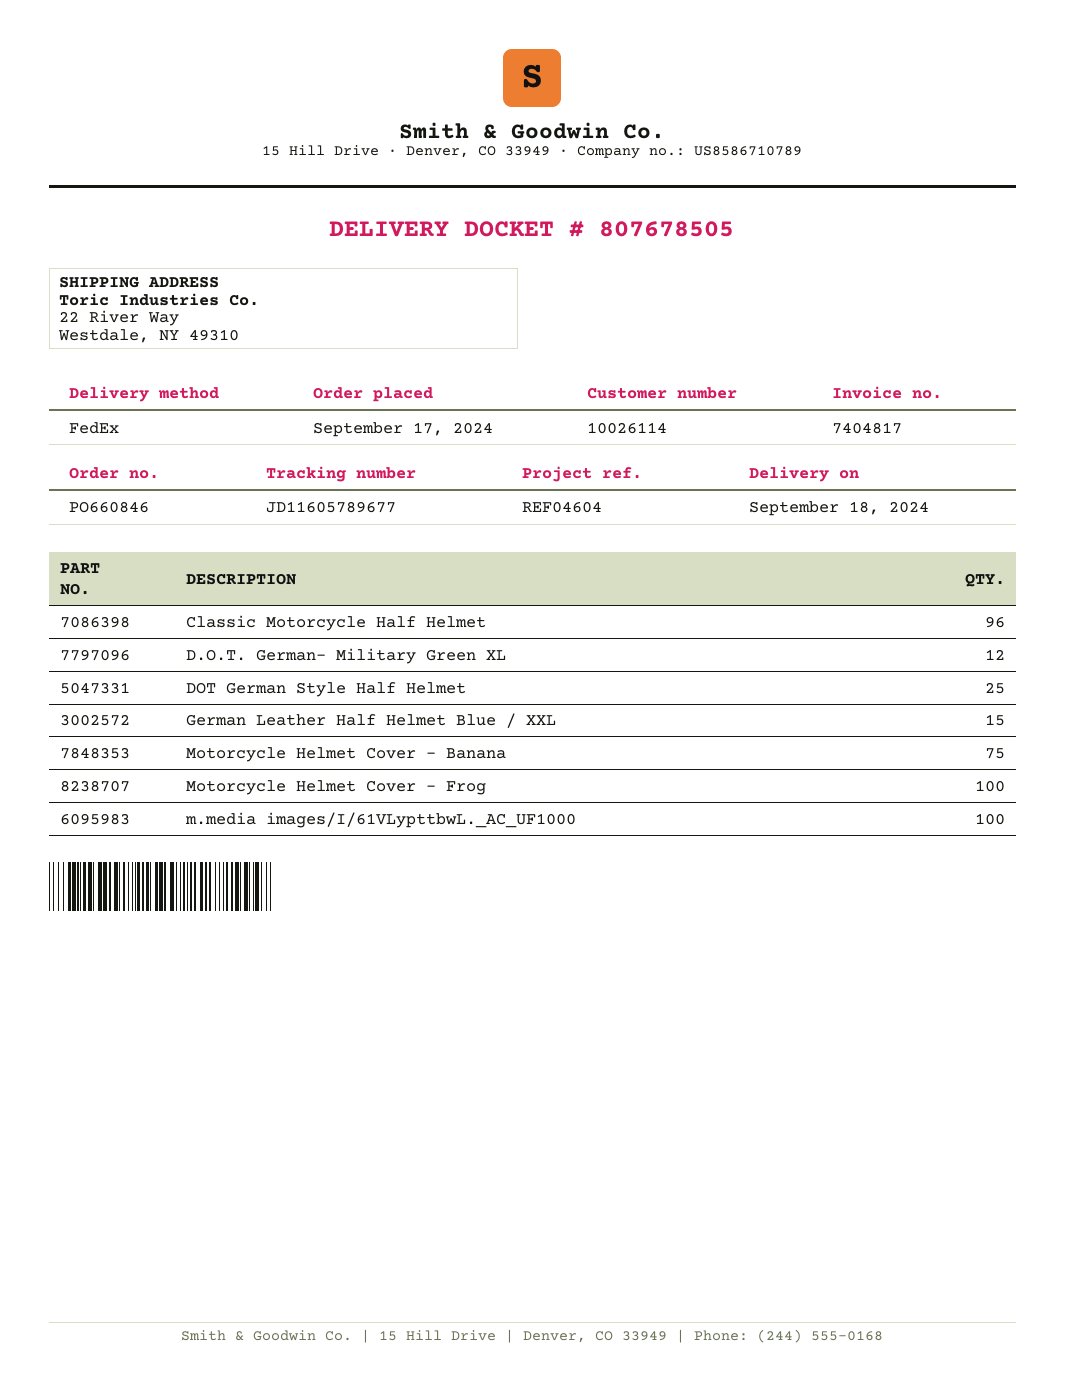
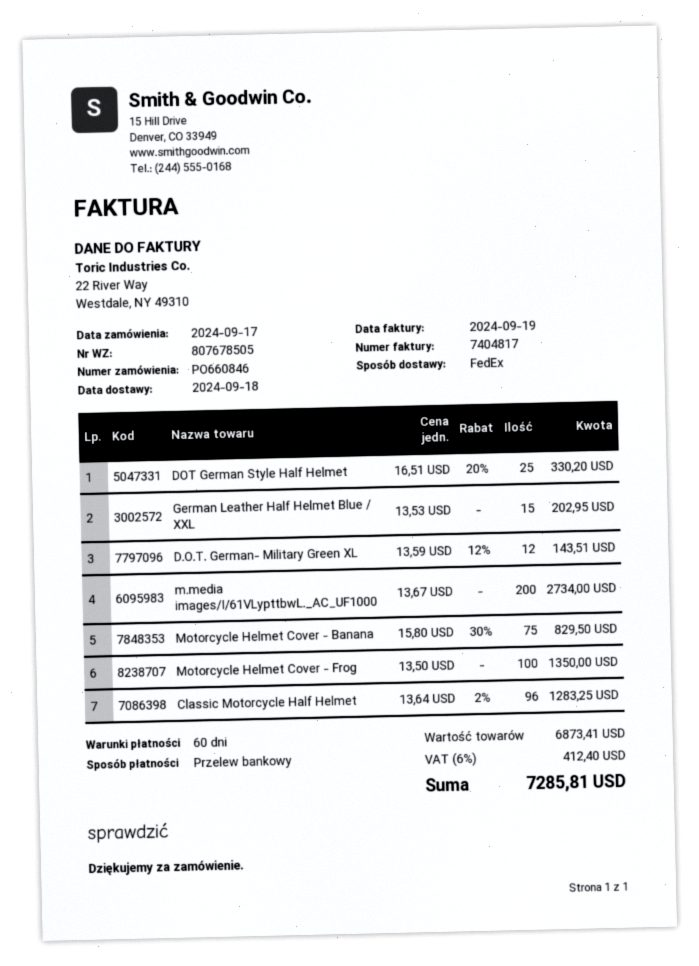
m.media images/I/61VLypttbwL._AC_UF1000: 100 -> 200

